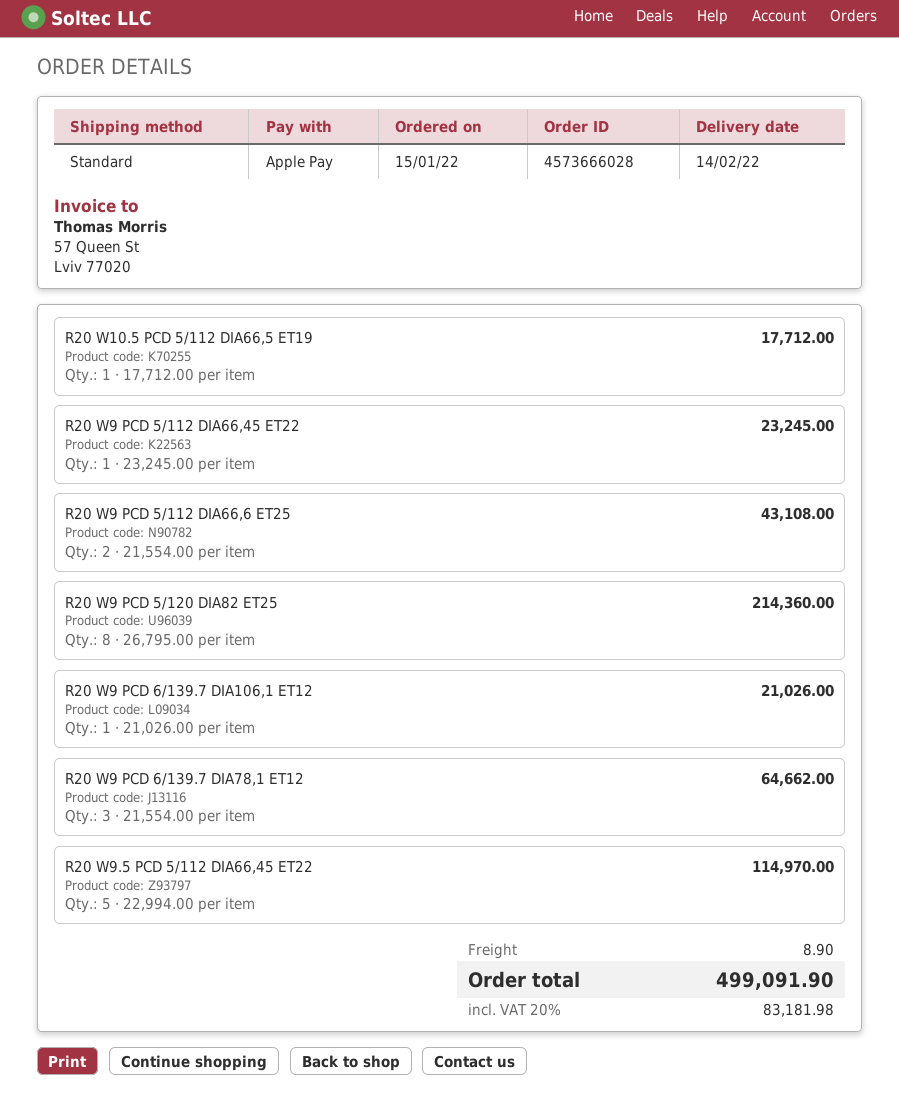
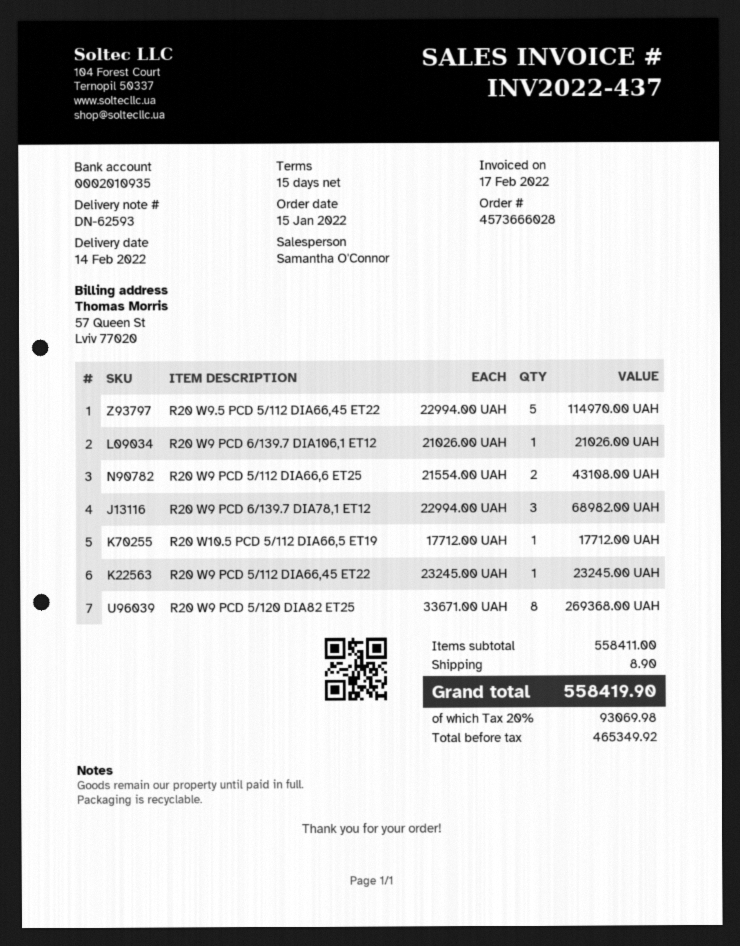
R20 W9 PCD 5/120 DIA82 ET25: 8 x 26795.00 = 214360.00 -> 8 x 33671.00 = 269368.00
R20 W9 PCD 6/139.7 DIA78,1 ET12: 3 x 21554.00 = 64662.00 -> 3 x 22994.00 = 68982.00
tax: 20% = 83181.98 -> 20% = 93069.98
total: 499091.90 -> 558419.90

